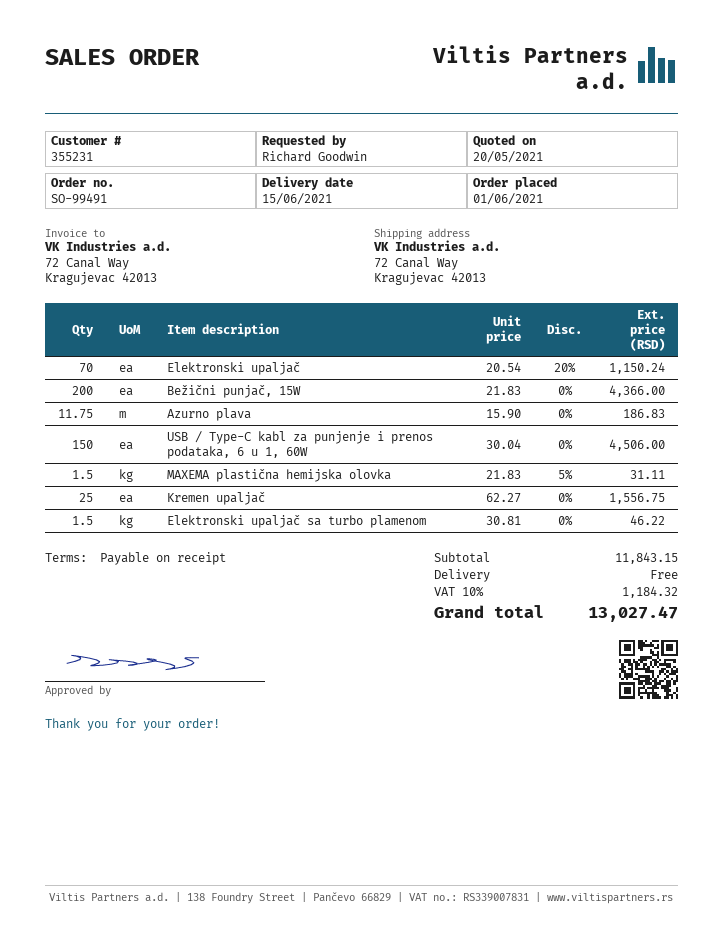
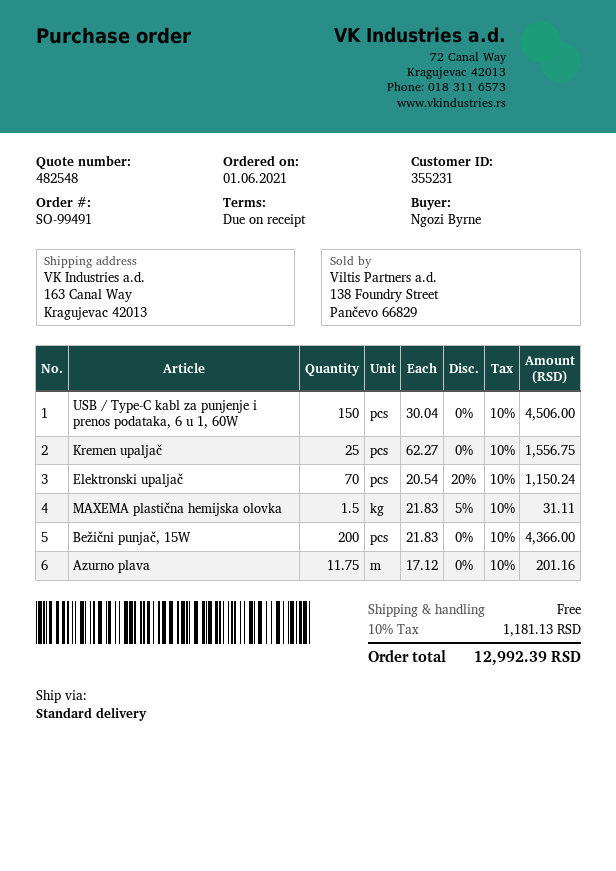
ordered by: Richard Goodwin -> Ngozi Byrne
ship to: 72 Canal Way, Kragujevac 42013 -> 163 Canal Way, Kragujevac 42013
Azurno plava: 11.75 x 15.90 = 186.83 -> 11.75 x 17.12 = 201.16
Elektronski upaljač sa turbo plamenom: 1.5 x 30.81 = 46.22 -> none
tax: 10% = 1184.32 -> 10% = 1181.13
total: 13027.47 -> 12992.39

